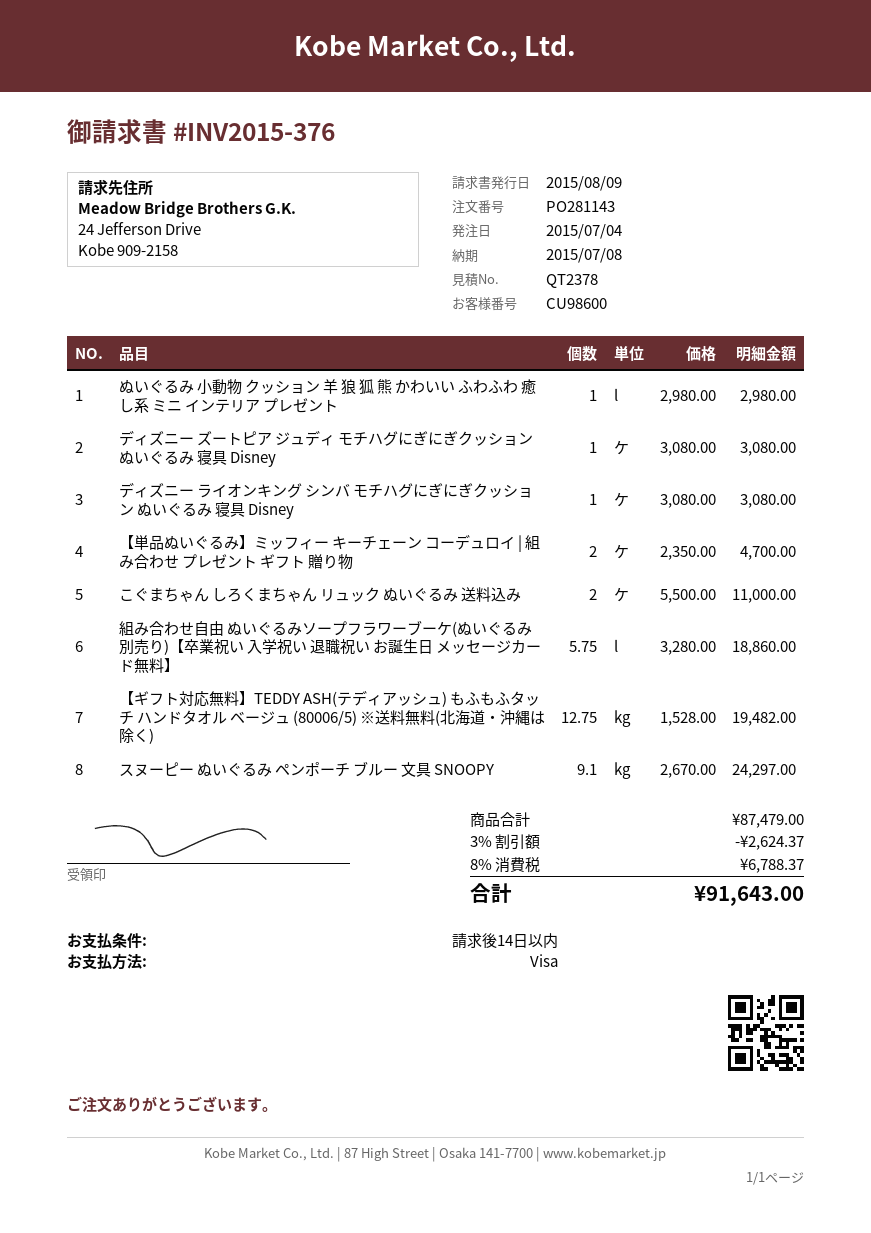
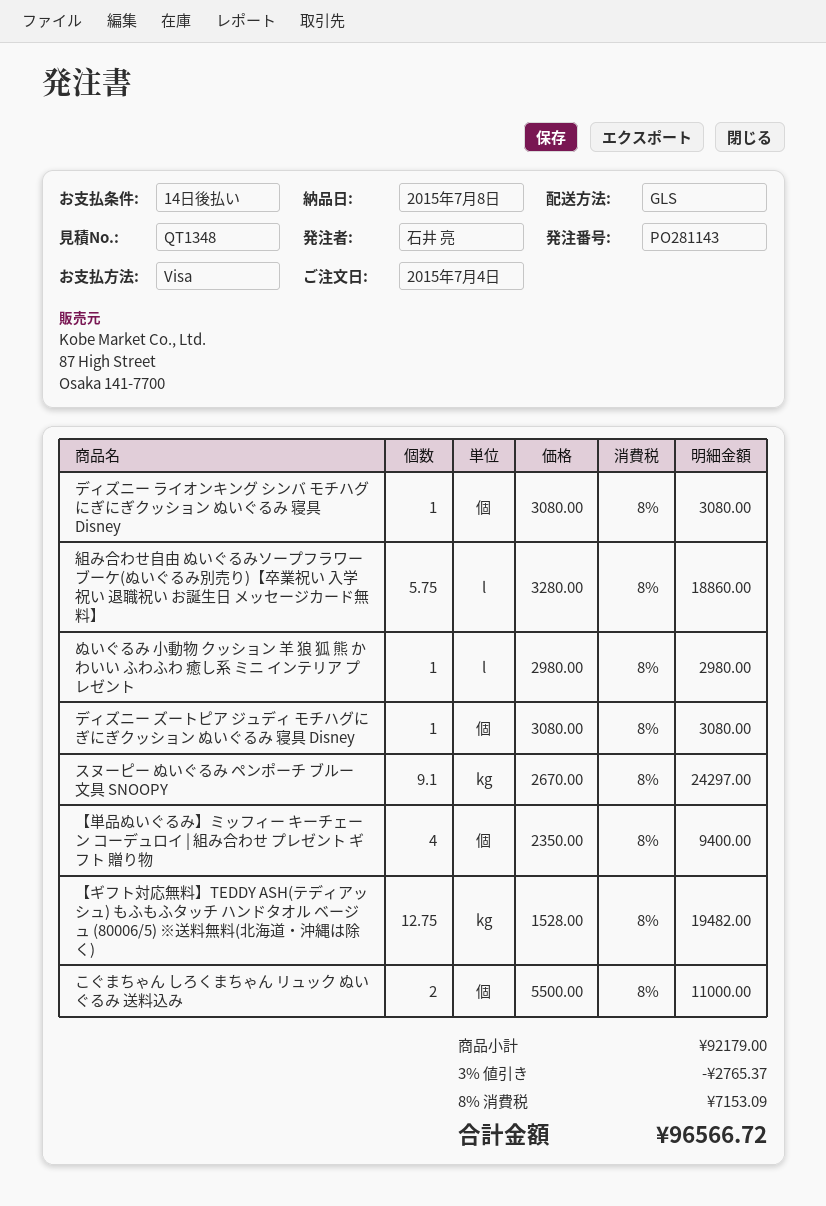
quote number: QT2378 -> QT1348
【単品ぬいぐるみ】ミッフィー キーチェーン コーデュロイ | 組み合わせ プレゼント ギフト 贈り物: 2 x 2350.00 = 4700.00 -> 4 x 2350.00 = 9400.00
subtotal: 87479.00 -> 92179.00
discount: 3% = 2624.37 -> 3% = 2765.37
tax: 8% = 6788.37 -> 8% = 7153.09
total: 91643.00 -> 96566.72

